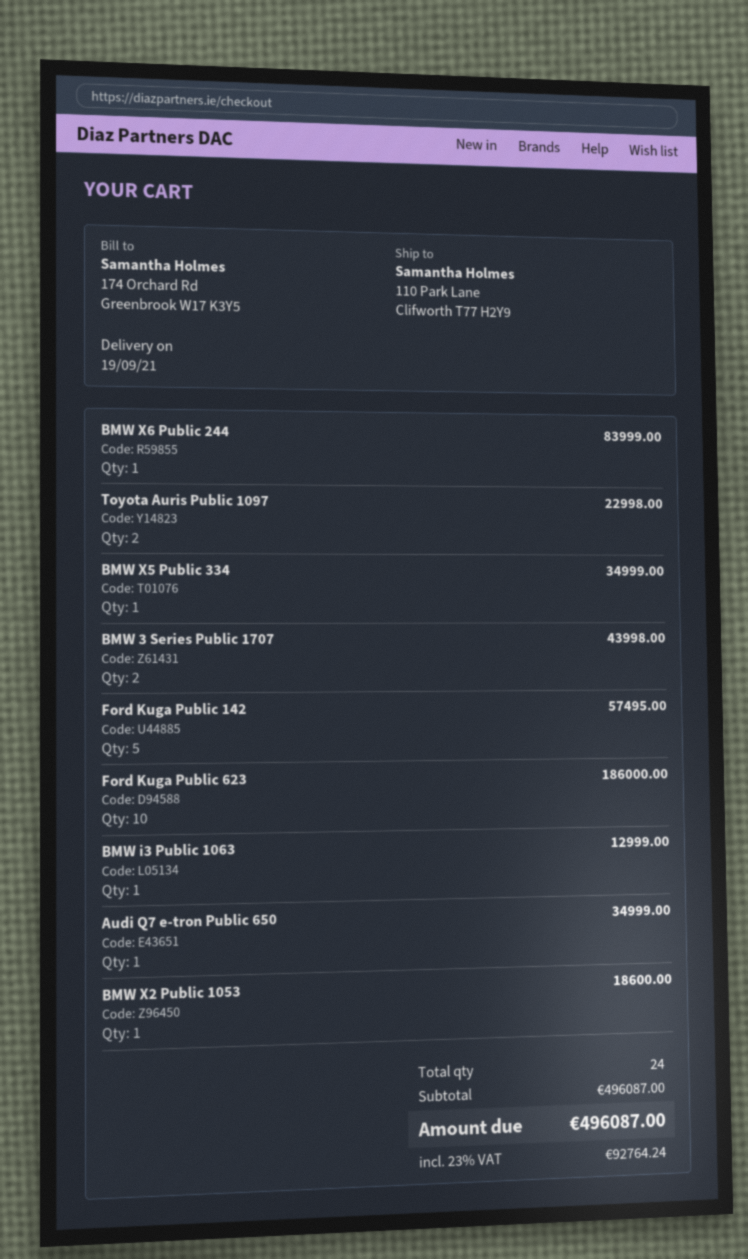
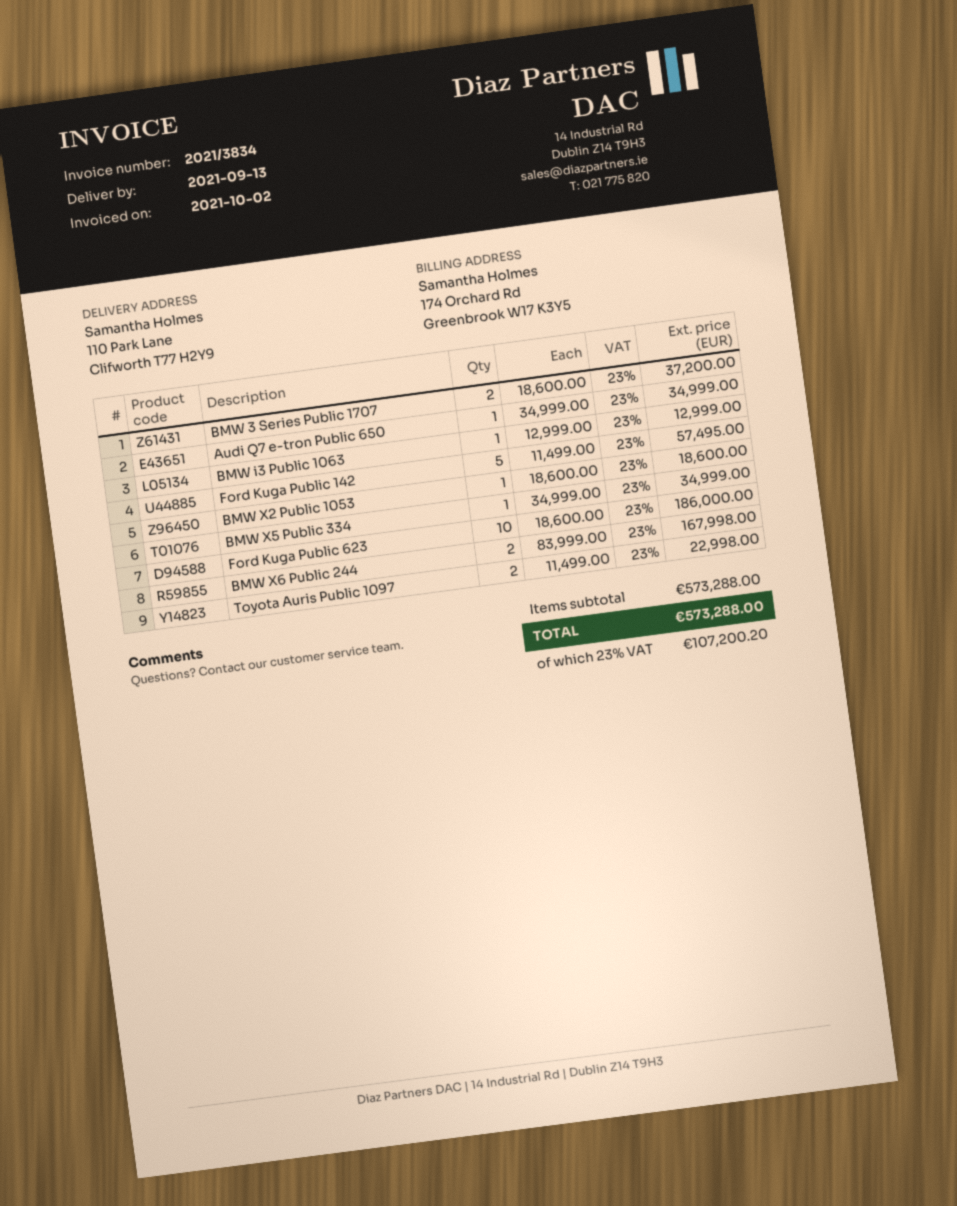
delivery date: 2021-09-19 -> 2021-09-13
BMW X6 Public 244: 1 for 83999.00 -> 2 for 167998.00
BMW 3 Series Public 1707: 2 for 43998.00 -> 2 for 37200.00
subtotal: 496087.00 -> 573288.00
tax: 23% = 92764.24 -> 23% = 107200.20
total: 496087.00 -> 573288.00

